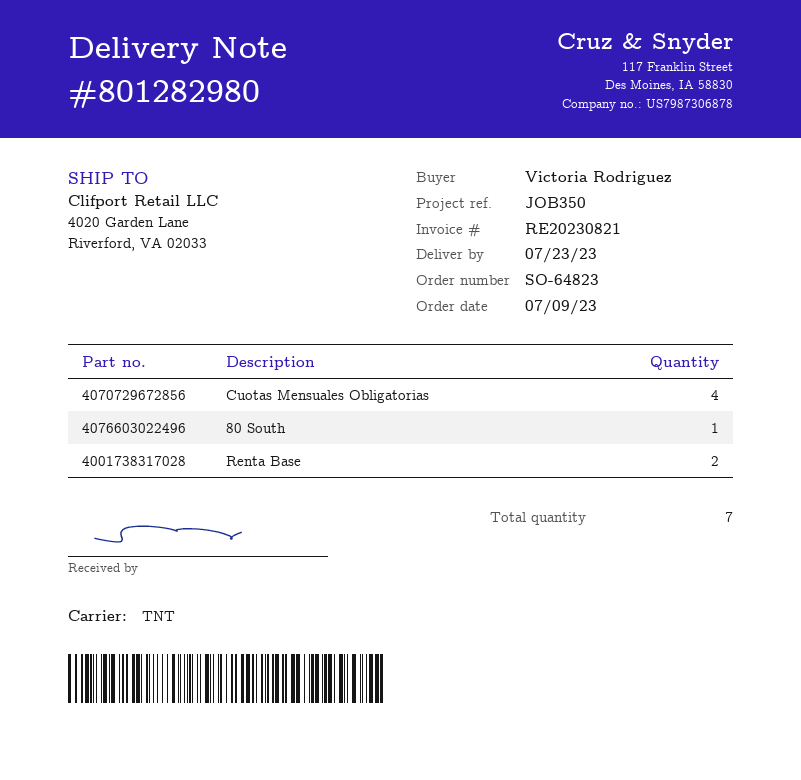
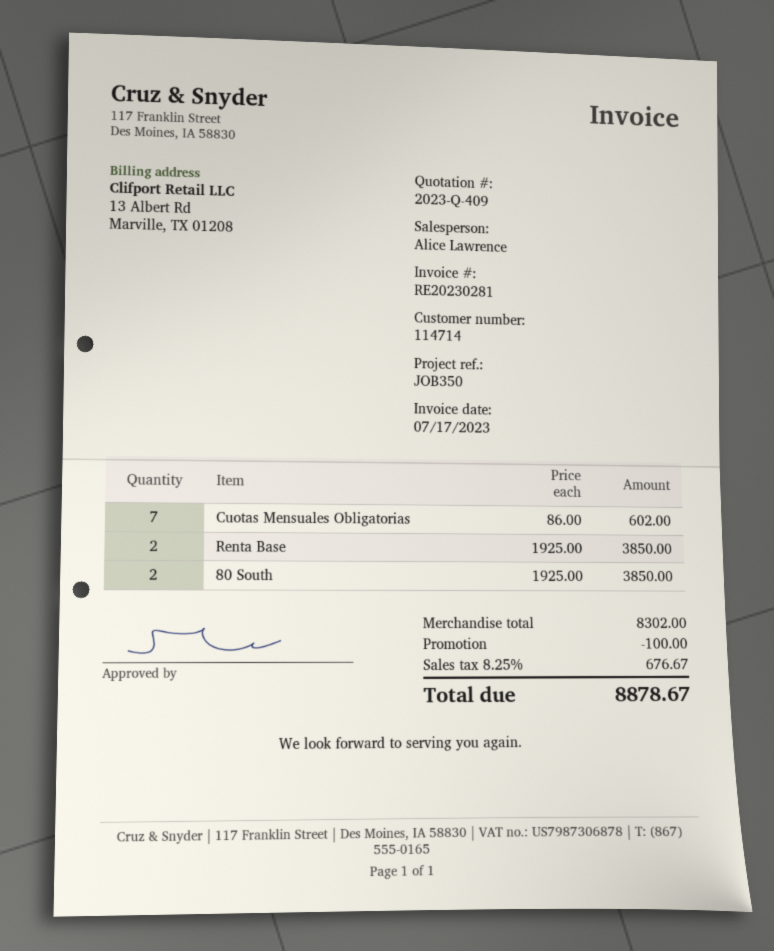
invoice number: RE20230821 -> RE20230281
Cuotas Mensuales Obligatorias: 4 -> 7
80 South: 1 -> 2

